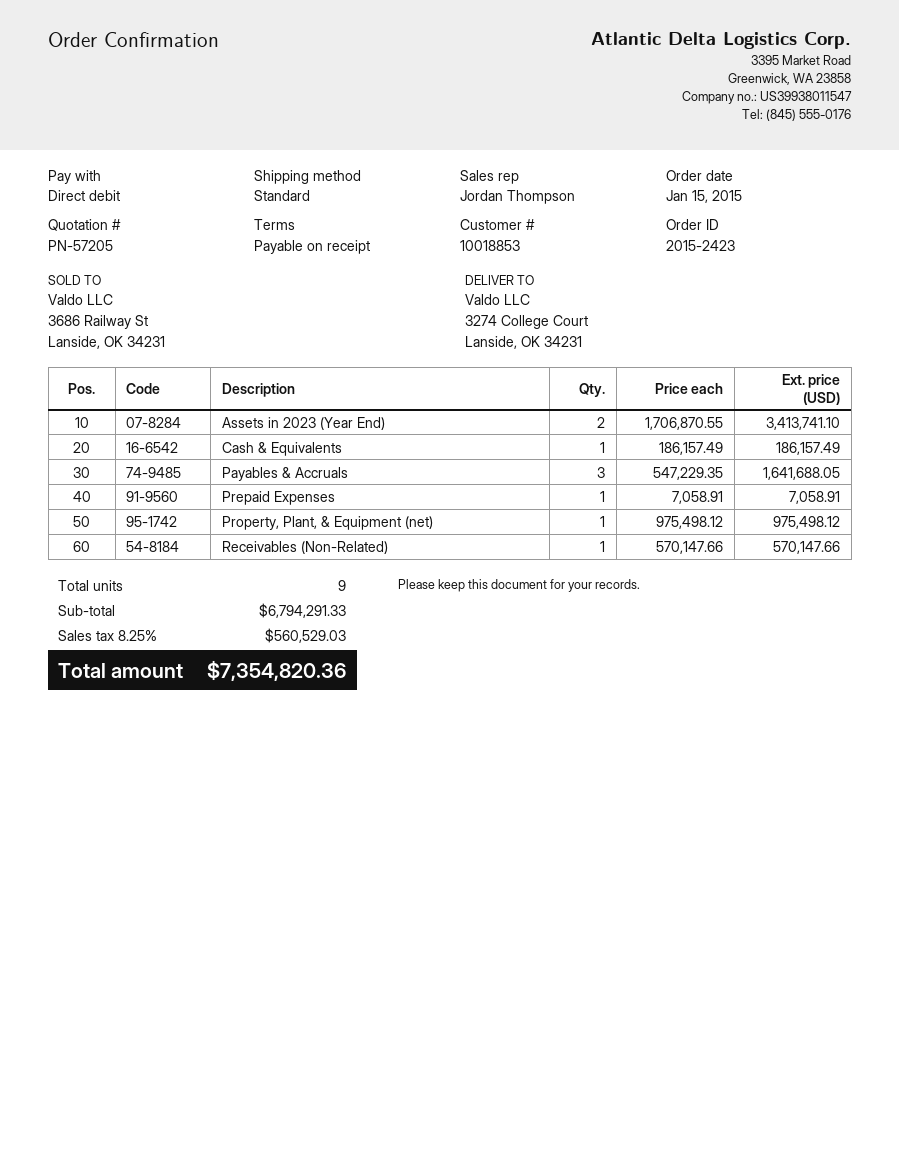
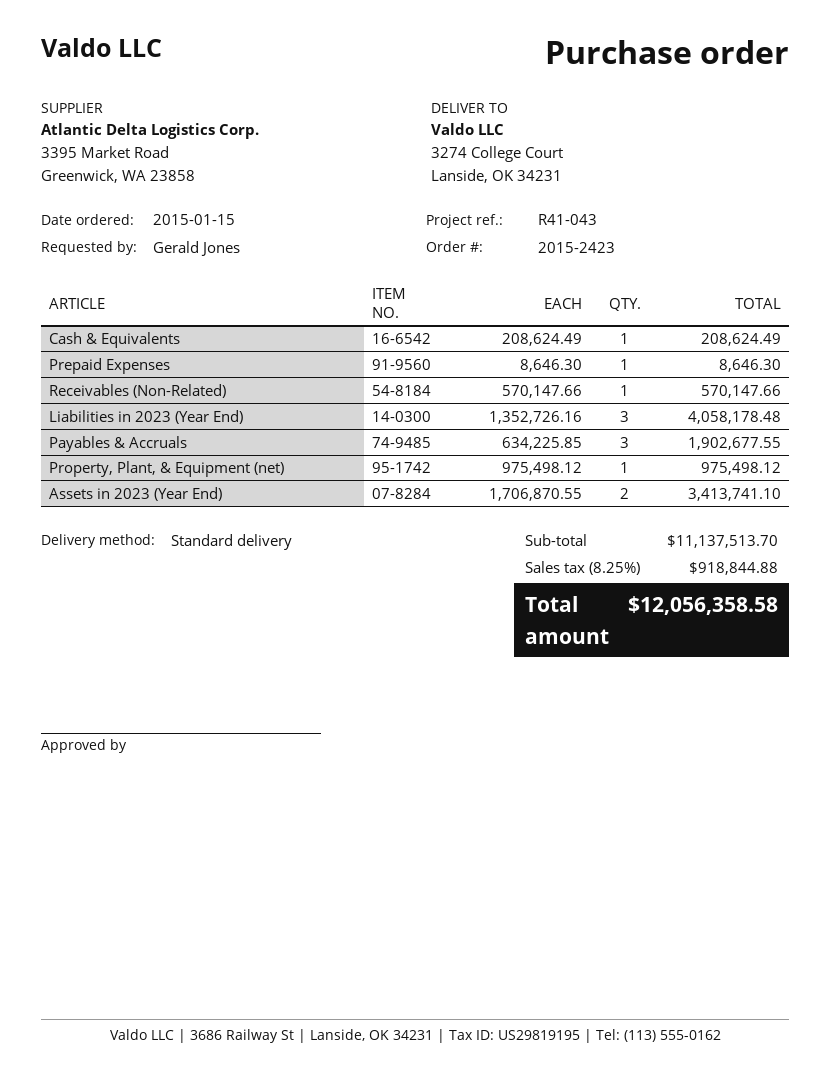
Cash & Equivalents: 1 x 186157.49 = 186157.49 -> 1 x 208624.49 = 208624.49
Payables & Accruals: 3 x 547229.35 = 1641688.05 -> 3 x 634225.85 = 1902677.55
Prepaid Expenses: 1 x 7058.91 = 7058.91 -> 1 x 8646.30 = 8646.30
Liabilities in 2023 (Year End): none -> 3 x 1352726.16 = 4058178.48
subtotal: 6794291.33 -> 11137513.70
tax: 8.25% = 560529.03 -> 8.25% = 918844.88
total: 7354820.36 -> 12056358.58

